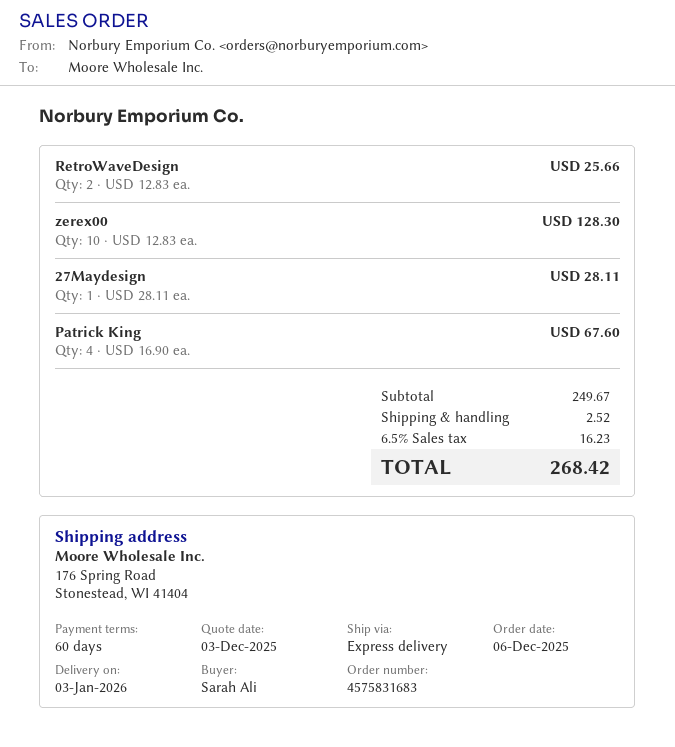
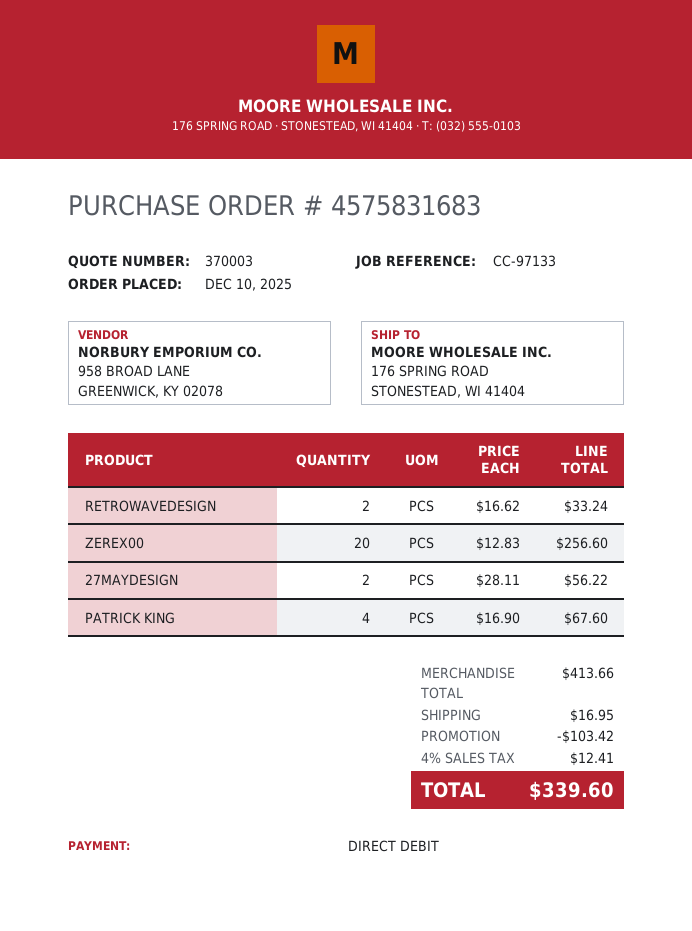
order date: 2025-12-06 -> 2025-12-10
RetroWaveDesign: 2 x 12.83 = 25.66 -> 2 x 16.62 = 33.24
zerex00: 10 x 12.83 = 128.30 -> 20 x 12.83 = 256.60
27Maydesign: 1 x 28.11 = 28.11 -> 2 x 28.11 = 56.22
subtotal: 249.67 -> 413.66
discount: none -> 103.42
shipping: 2.52 -> 16.95
tax: 6.5% = 16.23 -> 4% = 12.41
total: 268.42 -> 339.60

